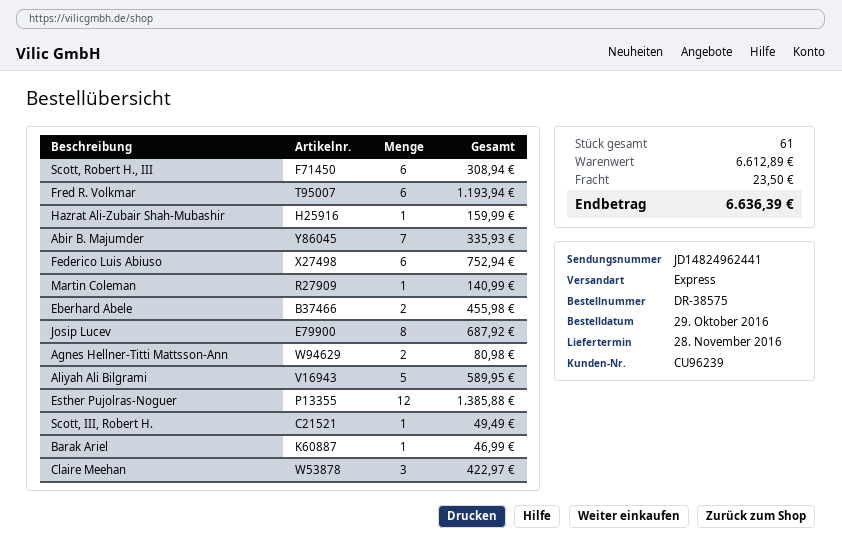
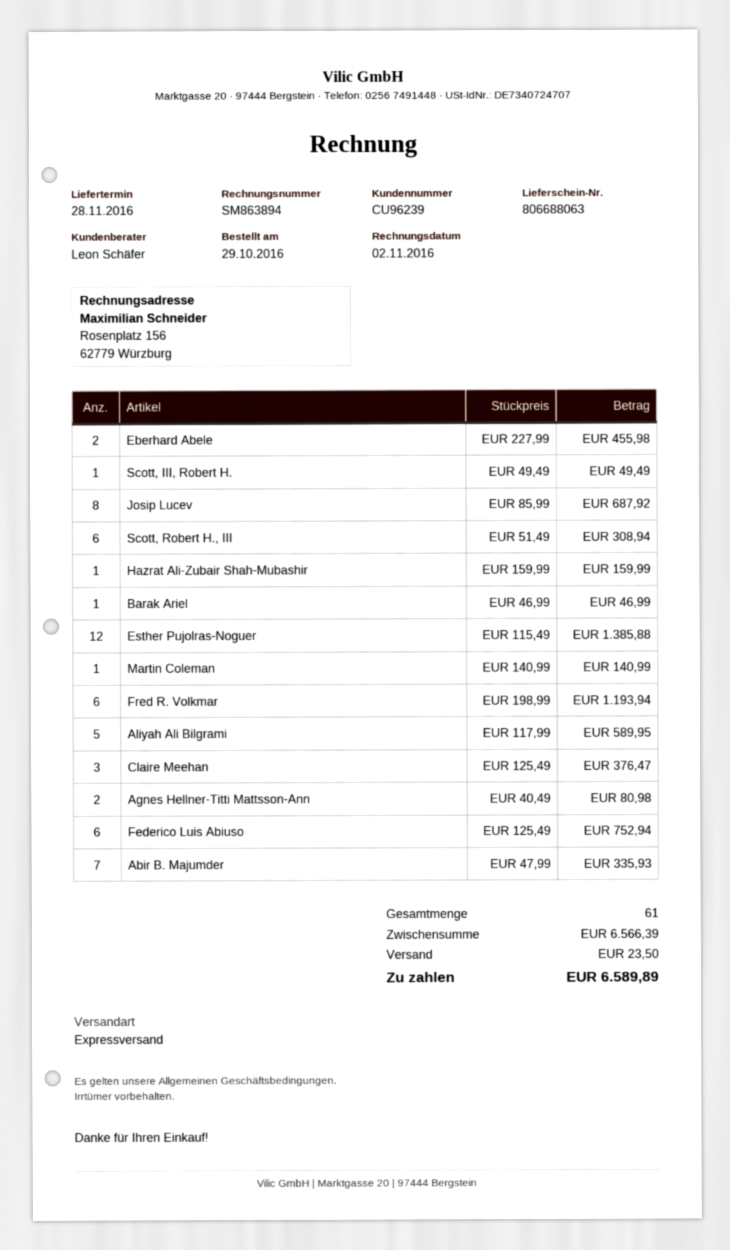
Claire Meehan: 3 for 422.97 -> 3 for 376.47
subtotal: 6612.89 -> 6566.39
total: 6636.39 -> 6589.89

